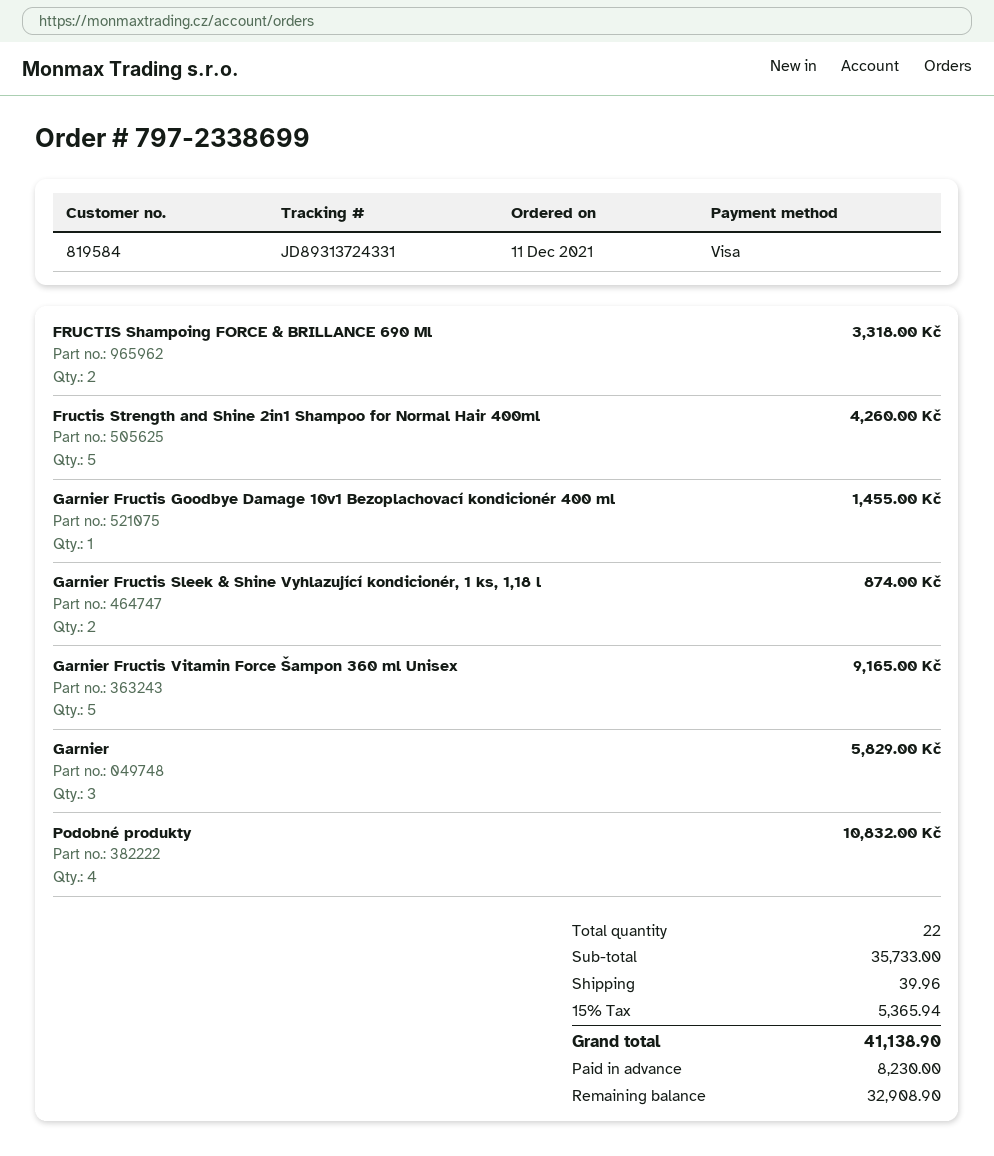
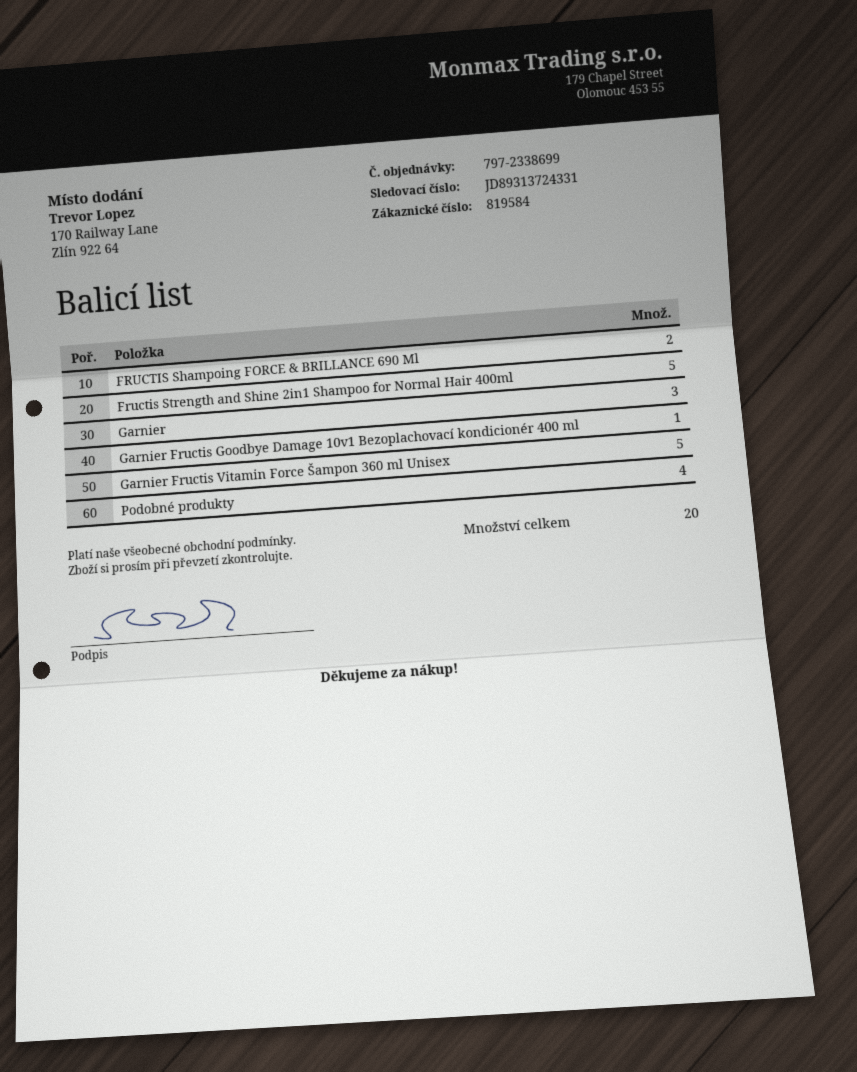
Garnier Fructis Sleek & Shine Vyhlazující kondicionér, 1 ks, 1,18 l: 2 -> none
total quantity: 22 -> 20

